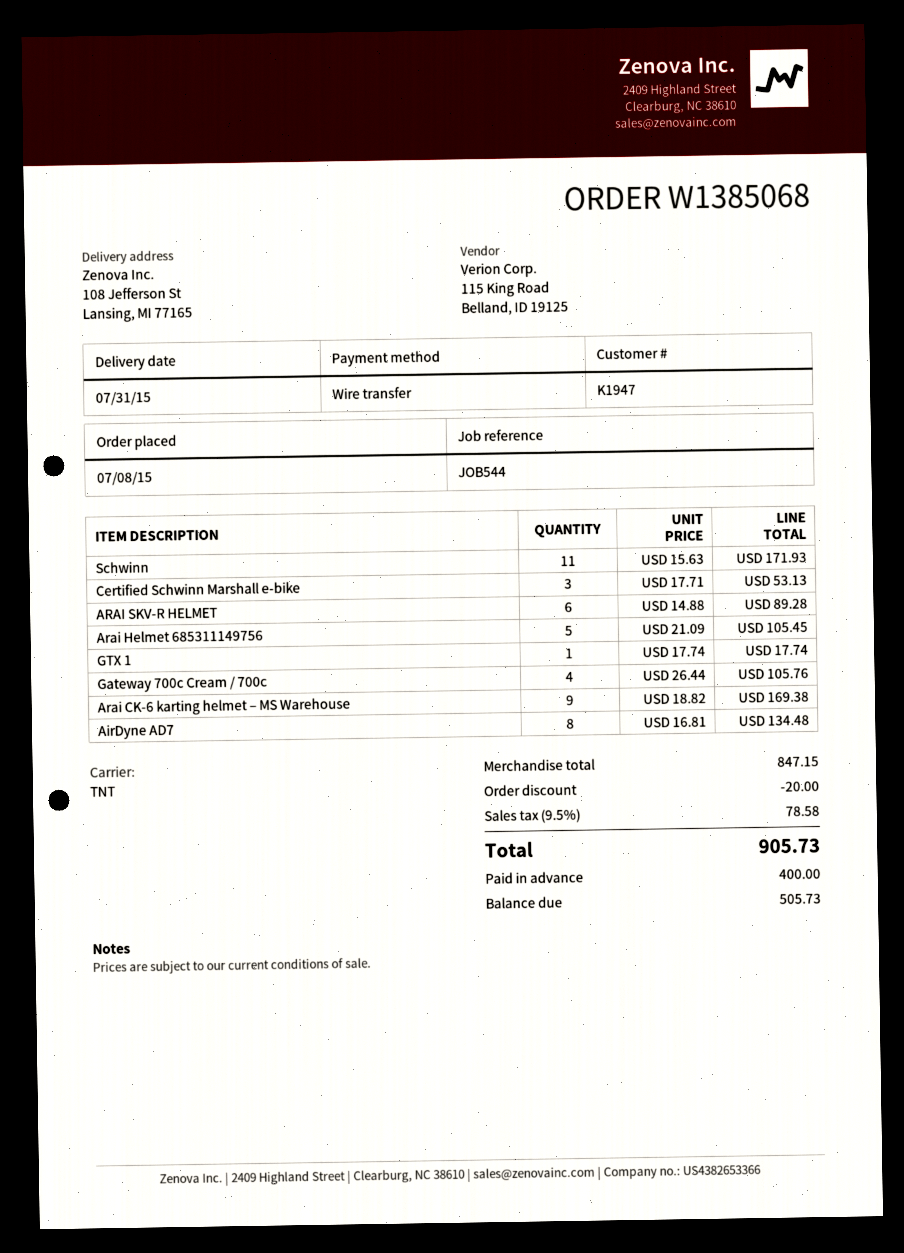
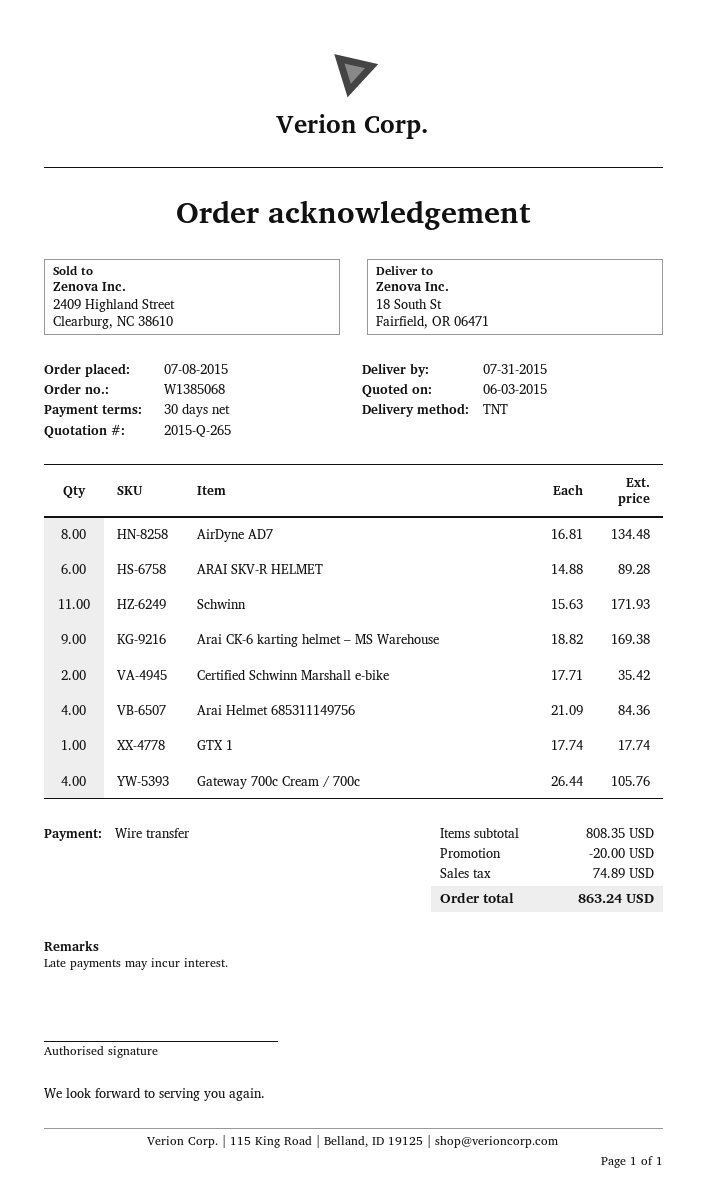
ship to: 108 Jefferson St, Lansing, MI 77165 -> 18 South St, Fairfield, OR 06471
Certified Schwinn Marshall e-bike: 3 x 17.71 = 53.13 -> 2 x 17.71 = 35.42
Arai Helmet 685311149756: 5 x 21.09 = 105.45 -> 4 x 21.09 = 84.36
subtotal: 847.15 -> 808.35
tax: 78.58 -> 74.89
total: 905.73 -> 863.24

